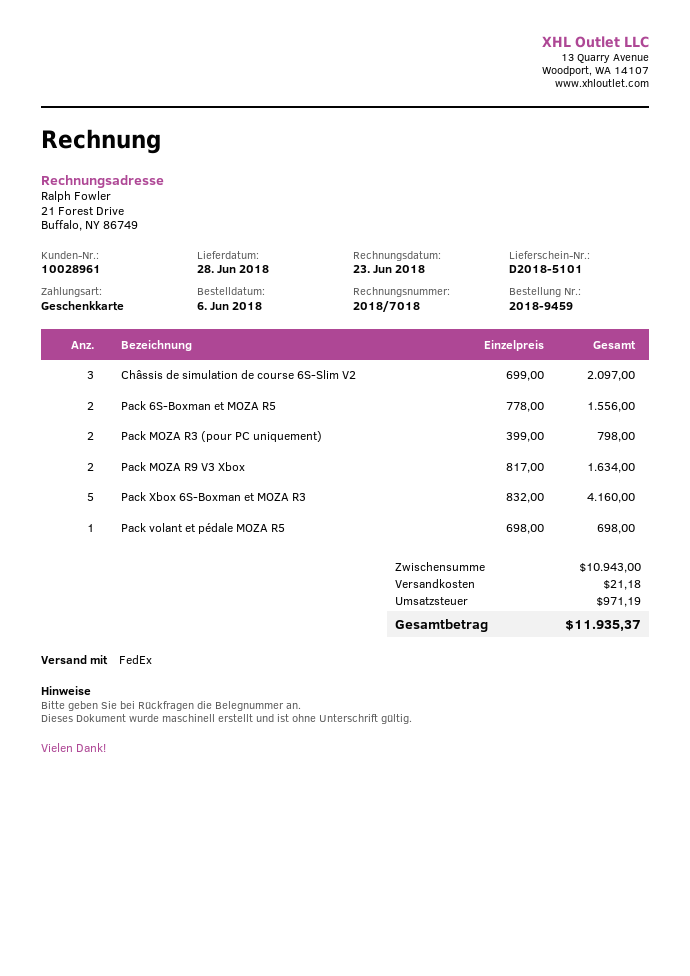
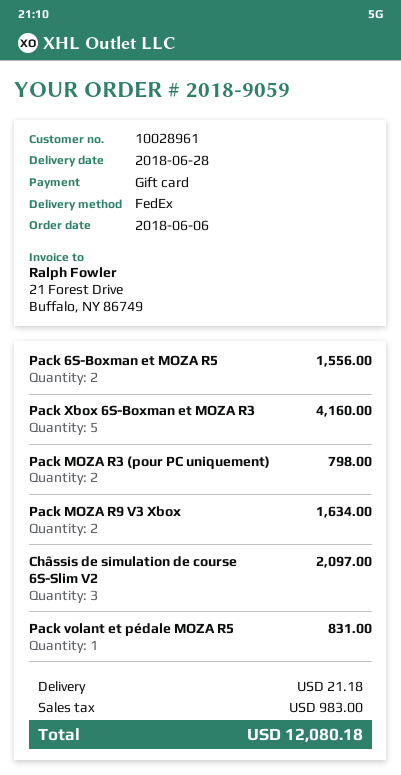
order number: 2018-9459 -> 2018-9059
Pack volant et pédale MOZA R5: 1 for 698.00 -> 1 for 831.00
tax: 971.19 -> 983.00
total: 11935.37 -> 12080.18

